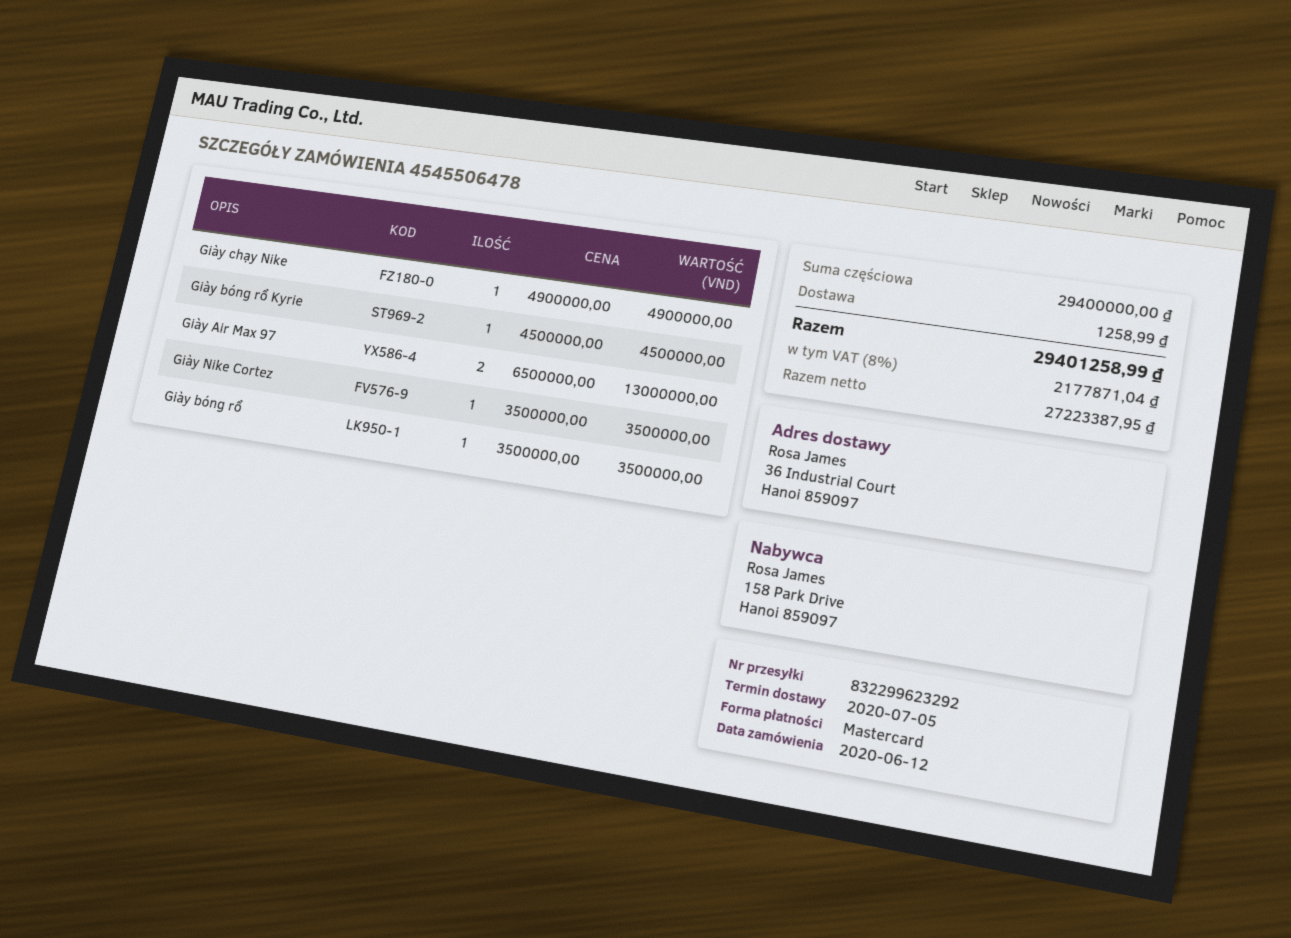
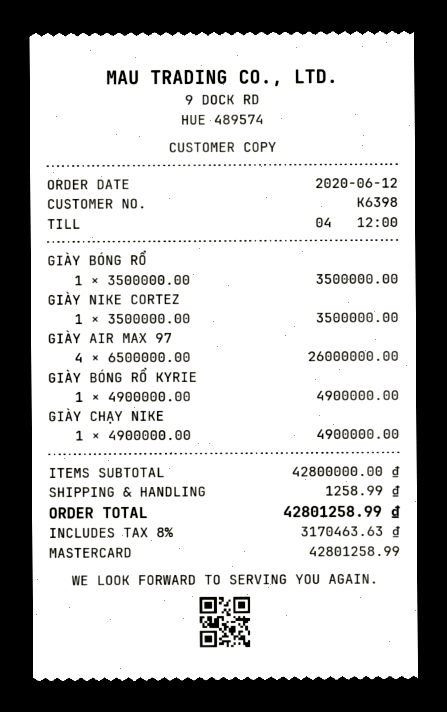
Giày bóng rổ Kyrie: 1 x 4500000.00 = 4500000.00 -> 1 x 4900000.00 = 4900000.00
Giày Air Max 97: 2 x 6500000.00 = 13000000.00 -> 4 x 6500000.00 = 26000000.00
subtotal: 29400000.00 -> 42800000.00
tax: 8% = 2177871.04 -> 8% = 3170463.63
total: 29401258.99 -> 42801258.99

